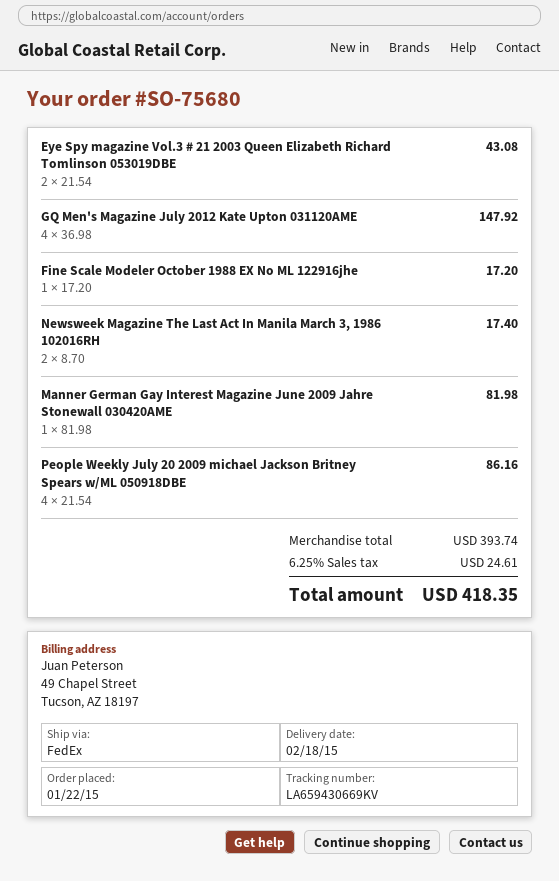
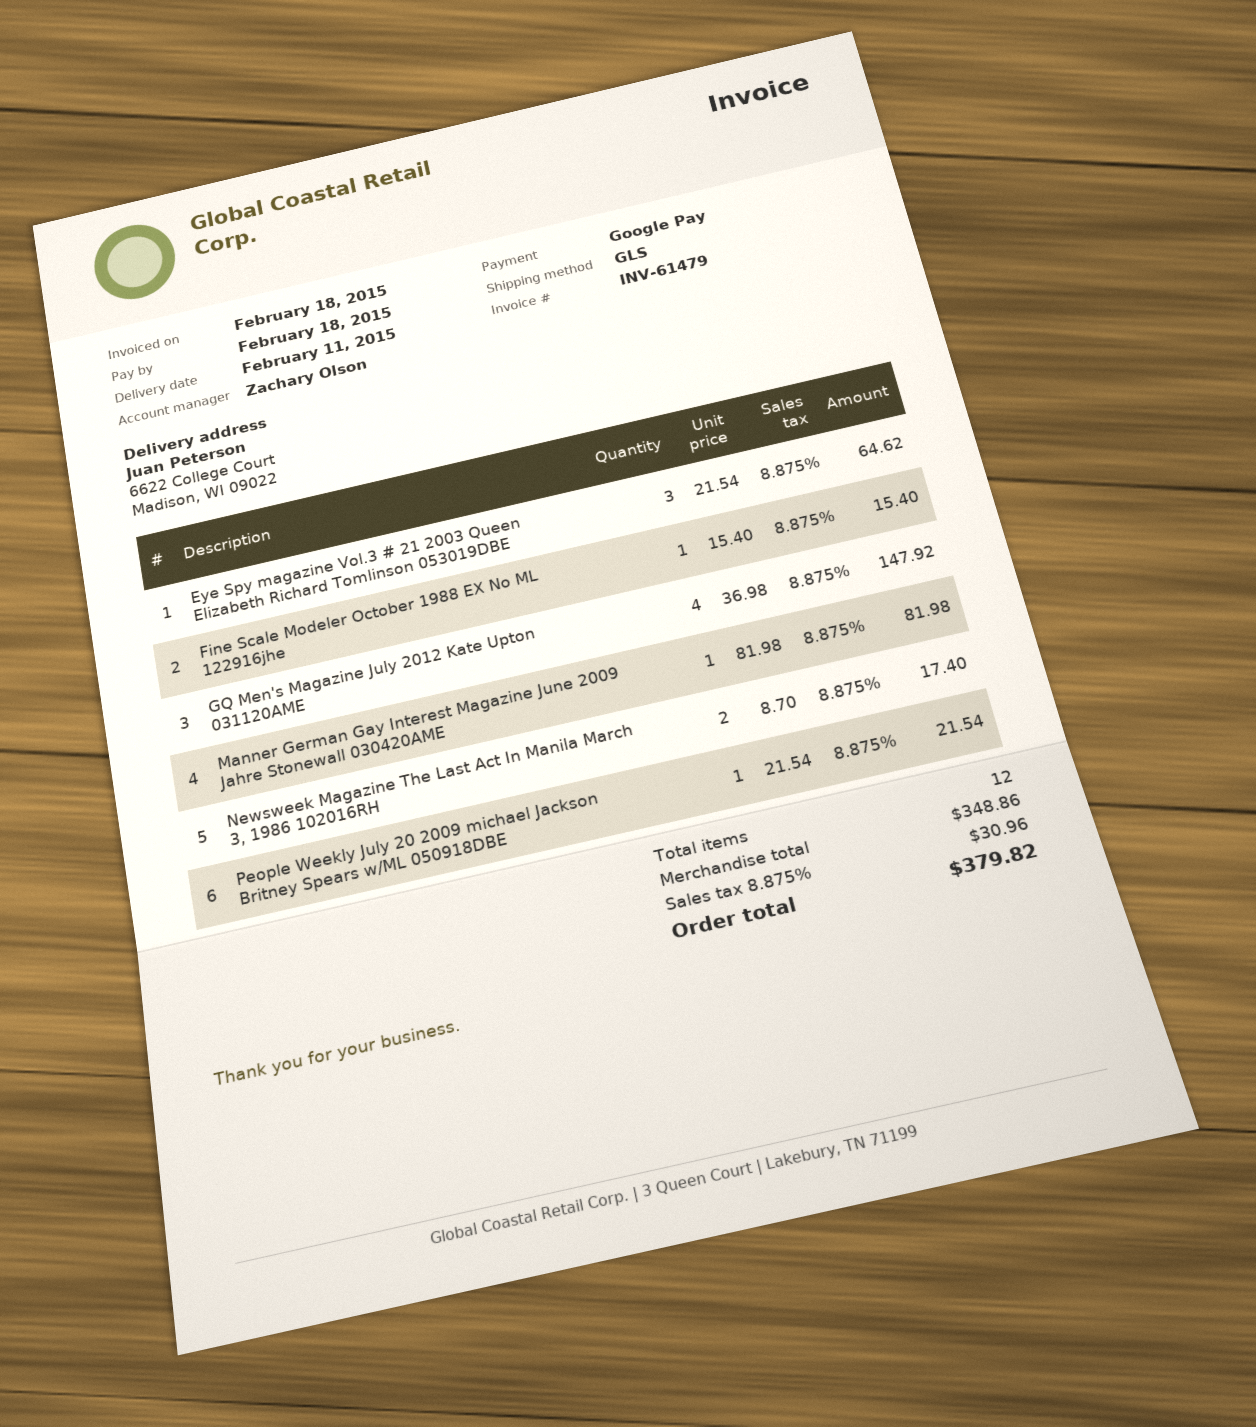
delivery date: 2015-02-18 -> 2015-02-11
shipping method: FedEx -> GLS
Eye Spy magazine Vol.3 # 21 2003 Queen Elizabeth Richard Tomlinson 053019DBE: 2 x 21.54 = 43.08 -> 3 x 21.54 = 64.62
Fine Scale Modeler October 1988 EX No ML 122916jhe: 1 x 17.20 = 17.20 -> 1 x 15.40 = 15.40
People Weekly July 20 2009 michael Jackson Britney Spears w/ML 050918DBE: 4 x 21.54 = 86.16 -> 1 x 21.54 = 21.54
subtotal: 393.74 -> 348.86
tax: 6.25% = 24.61 -> 8.875% = 30.96
total: 418.35 -> 379.82

